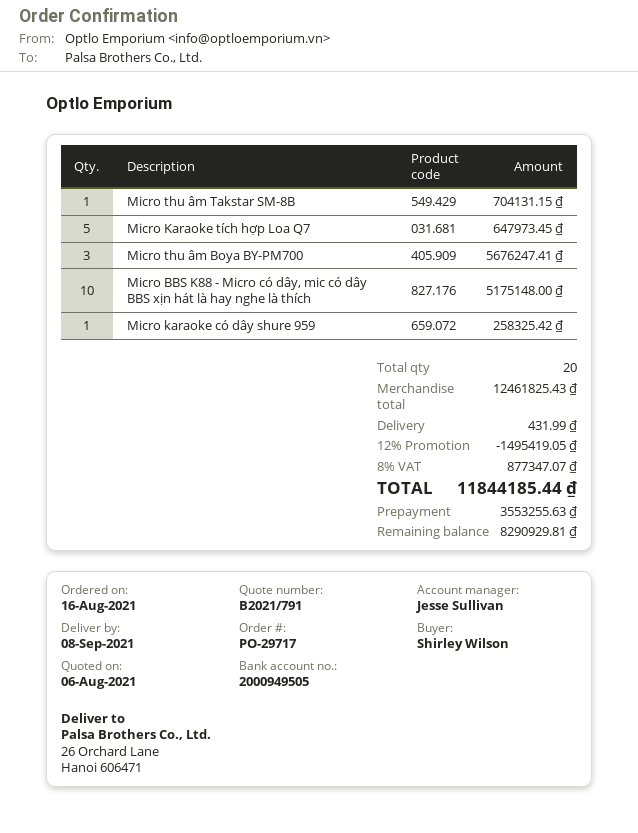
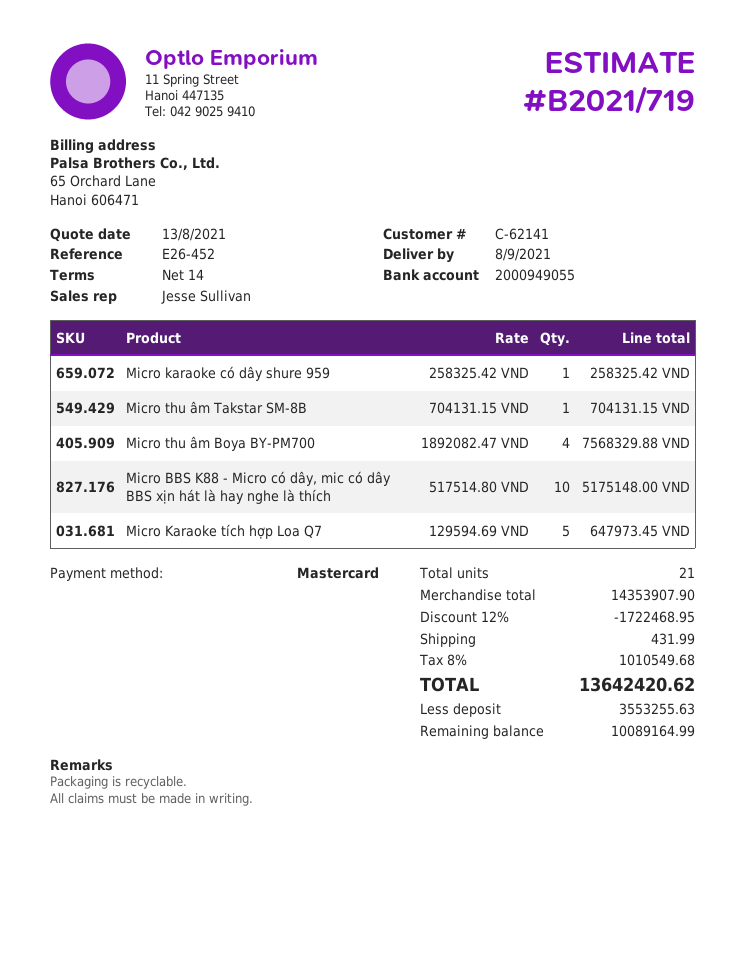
quote number: B2021/791 -> B2021/719
quote date: 2021-08-06 -> 2021-08-13
bank account: 2000949505 -> 2000949055
Micro thu âm Boya BY-PM700: 3 for 5676247.41 -> 4 for 7568329.88
total quantity: 20 -> 21
subtotal: 12461825.43 -> 14353907.90
discount: 12% = 1495419.05 -> 12% = 1722468.95
tax: 8% = 877347.07 -> 8% = 1010549.68
total: 11844185.44 -> 13642420.62
balance: 8290929.81 -> 10089164.99

